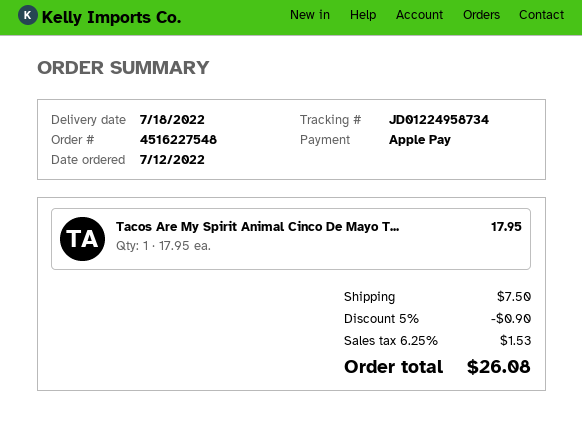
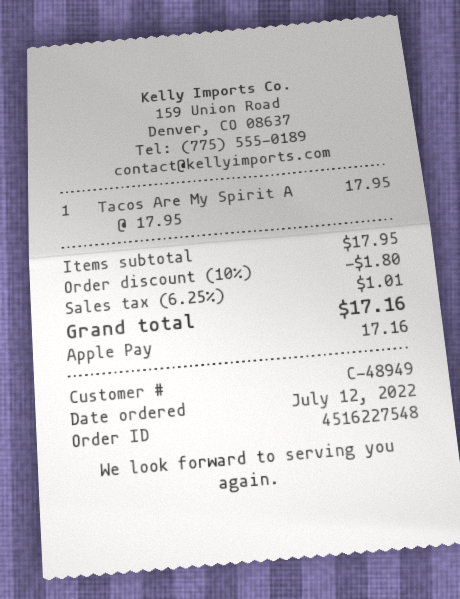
discount: 5% = 0.90 -> 10% = 1.80
shipping: 7.50 -> none
tax: 6.25% = 1.53 -> 6.25% = 1.01
total: 26.08 -> 17.16

